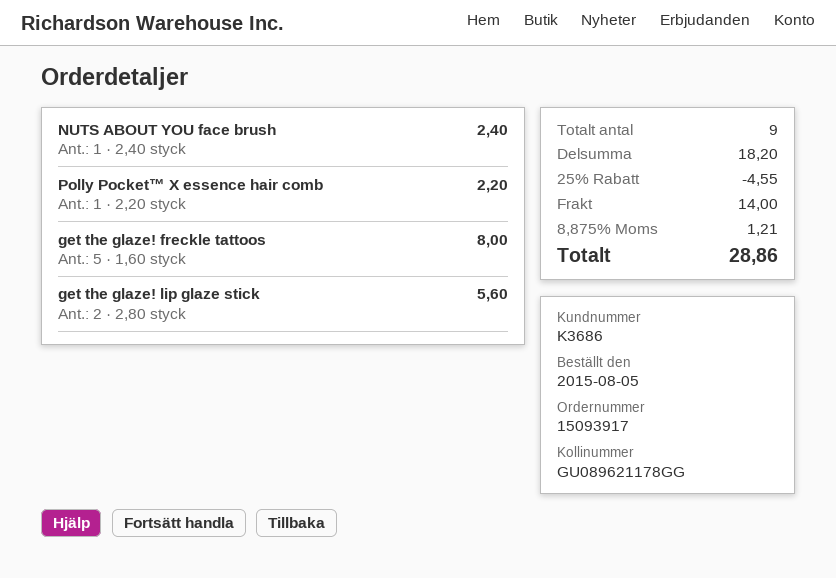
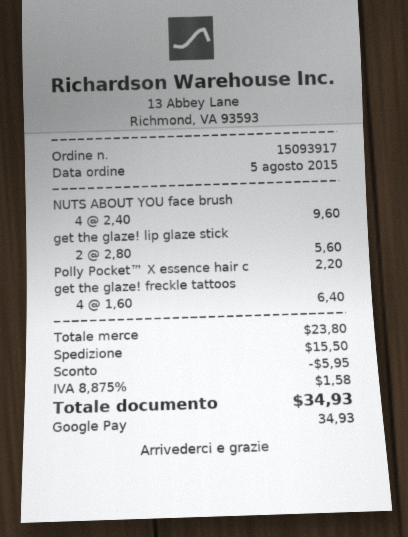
NUTS ABOUT YOU face brush: 1 x 2.40 = 2.40 -> 4 x 2.40 = 9.60
get the glaze! freckle tattoos: 5 x 1.60 = 8.00 -> 4 x 1.60 = 6.40
subtotal: 18.20 -> 23.80
discount: 4.55 -> 5.95
shipping: 14.00 -> 15.50
tax: 8.875% = 1.21 -> 8.875% = 1.58
total: 28.86 -> 34.93

